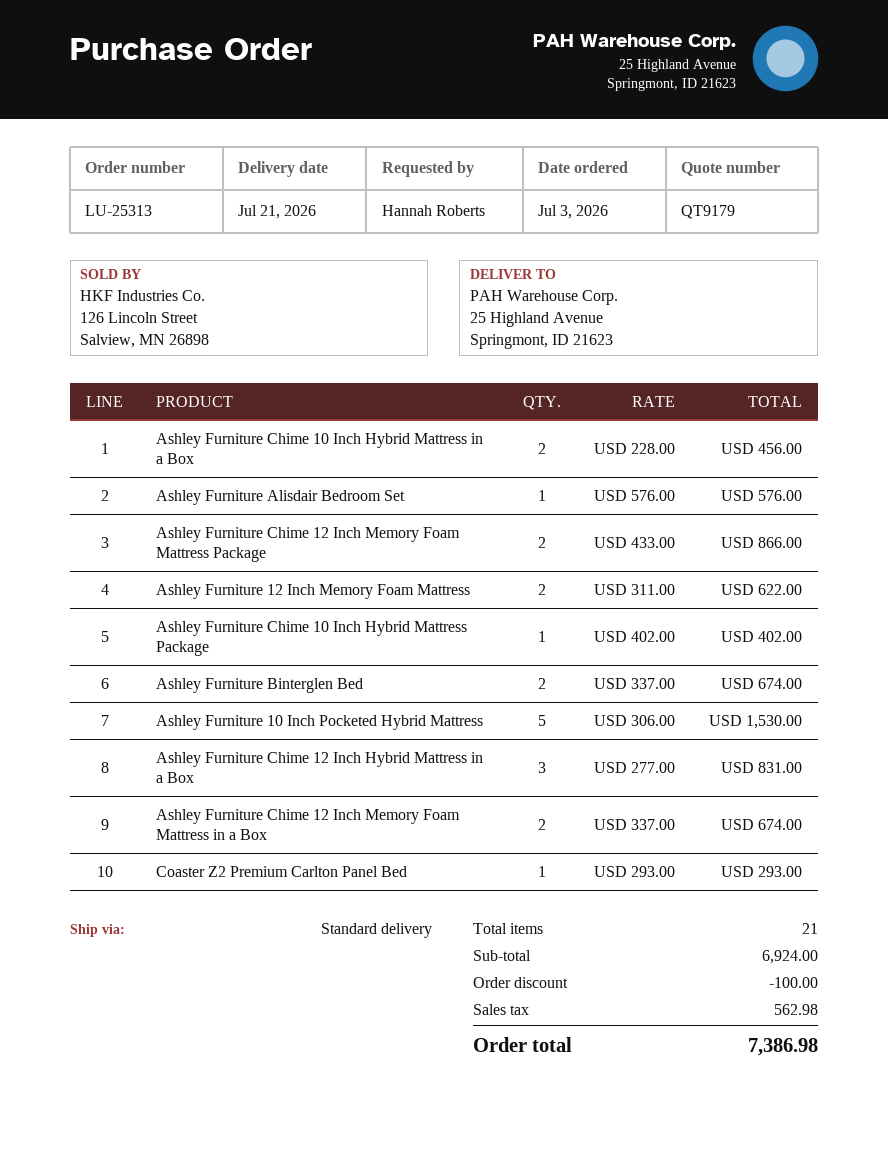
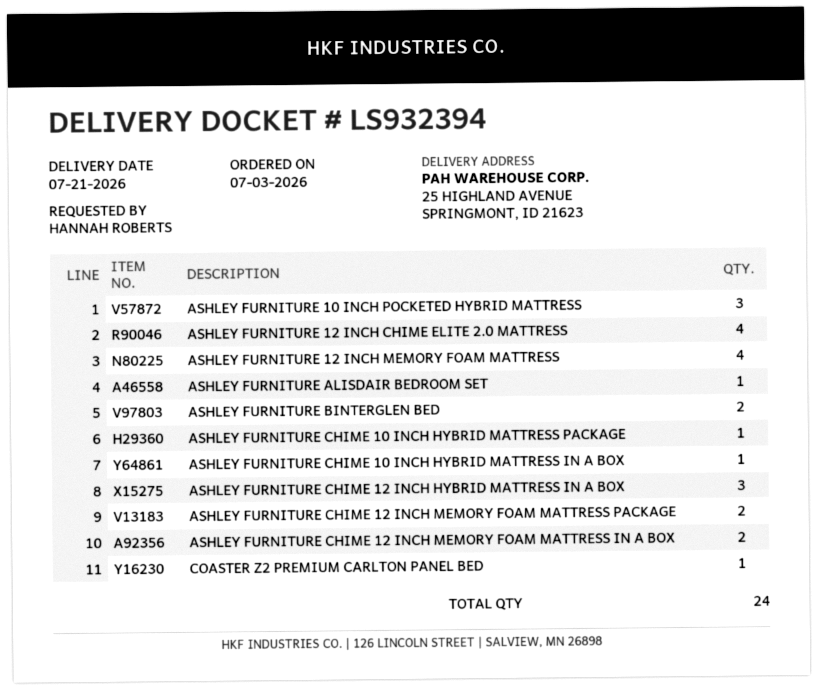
Ashley Furniture Chime 10 Inch Hybrid Mattress in a Box: 2 -> 1
Ashley Furniture 12 Inch Memory Foam Mattress: 2 -> 4
Ashley Furniture 10 Inch Pocketed Hybrid Mattress: 5 -> 3
ASHLEY FURNITURE 12 INCH CHIME ELITE 2.0 MATTRESS: none -> 4
total quantity: 21 -> 24

